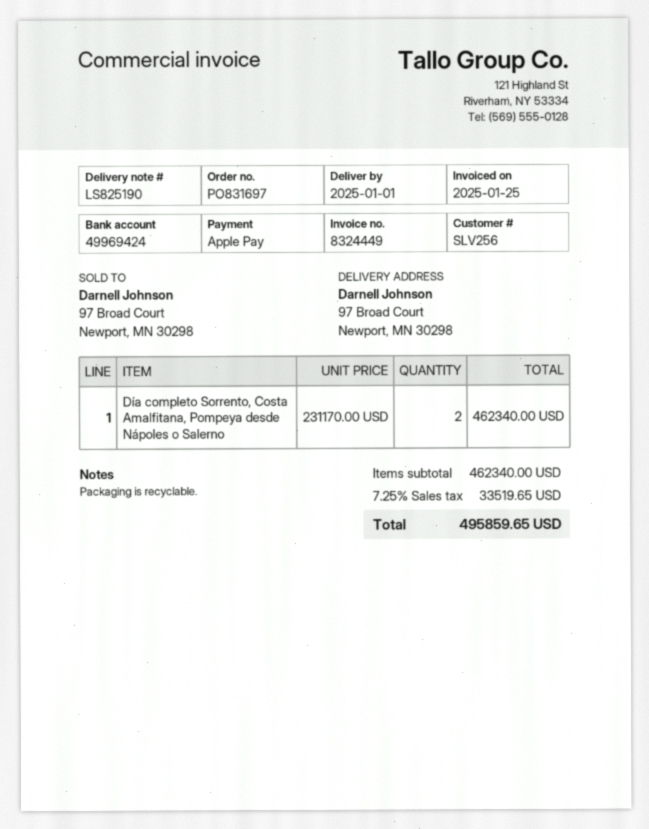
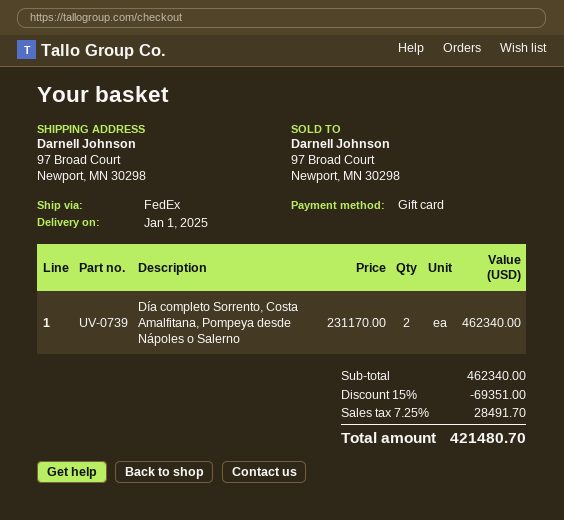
payment method: Apple Pay -> gift card
discount: none -> 15% = 69351.00
tax: 7.25% = 33519.65 -> 7.25% = 28491.70
total: 495859.65 -> 421480.70

